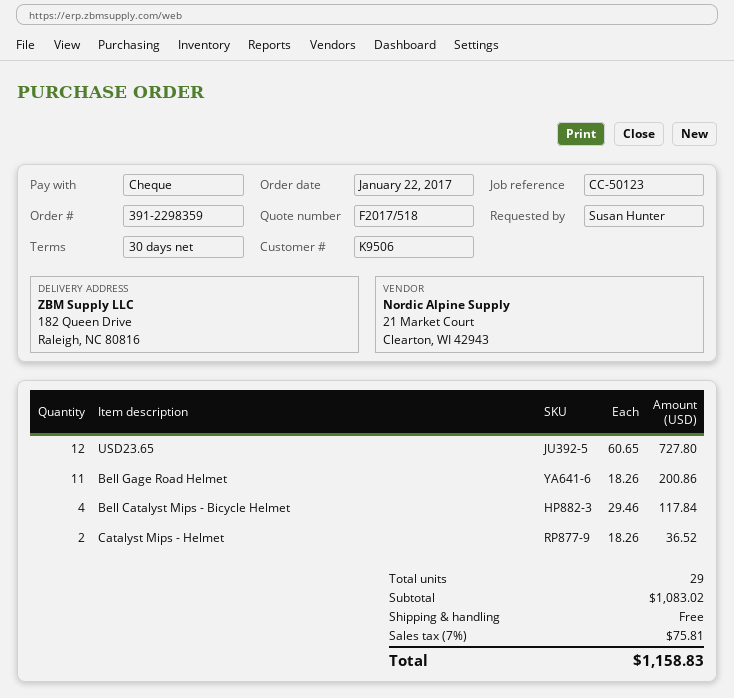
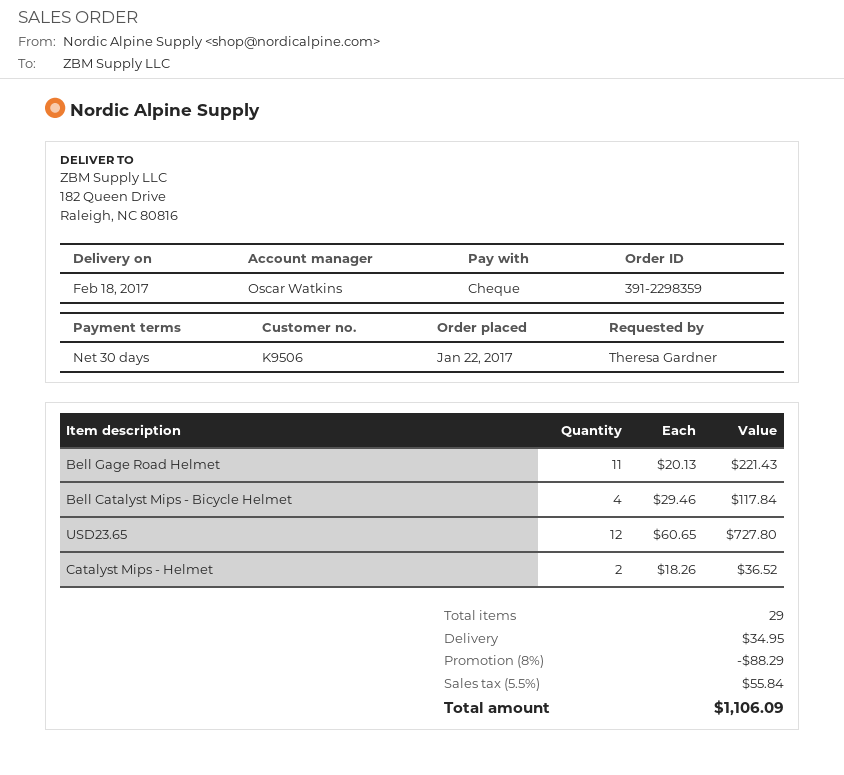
ordered by: Susan Hunter -> Theresa Gardner
Bell Gage Road Helmet: 11 x 18.26 = 200.86 -> 11 x 20.13 = 221.43
discount: none -> 8% = 88.29
shipping: 0.00 -> 34.95
tax: 7% = 75.81 -> 5.5% = 55.84
total: 1158.83 -> 1106.09

